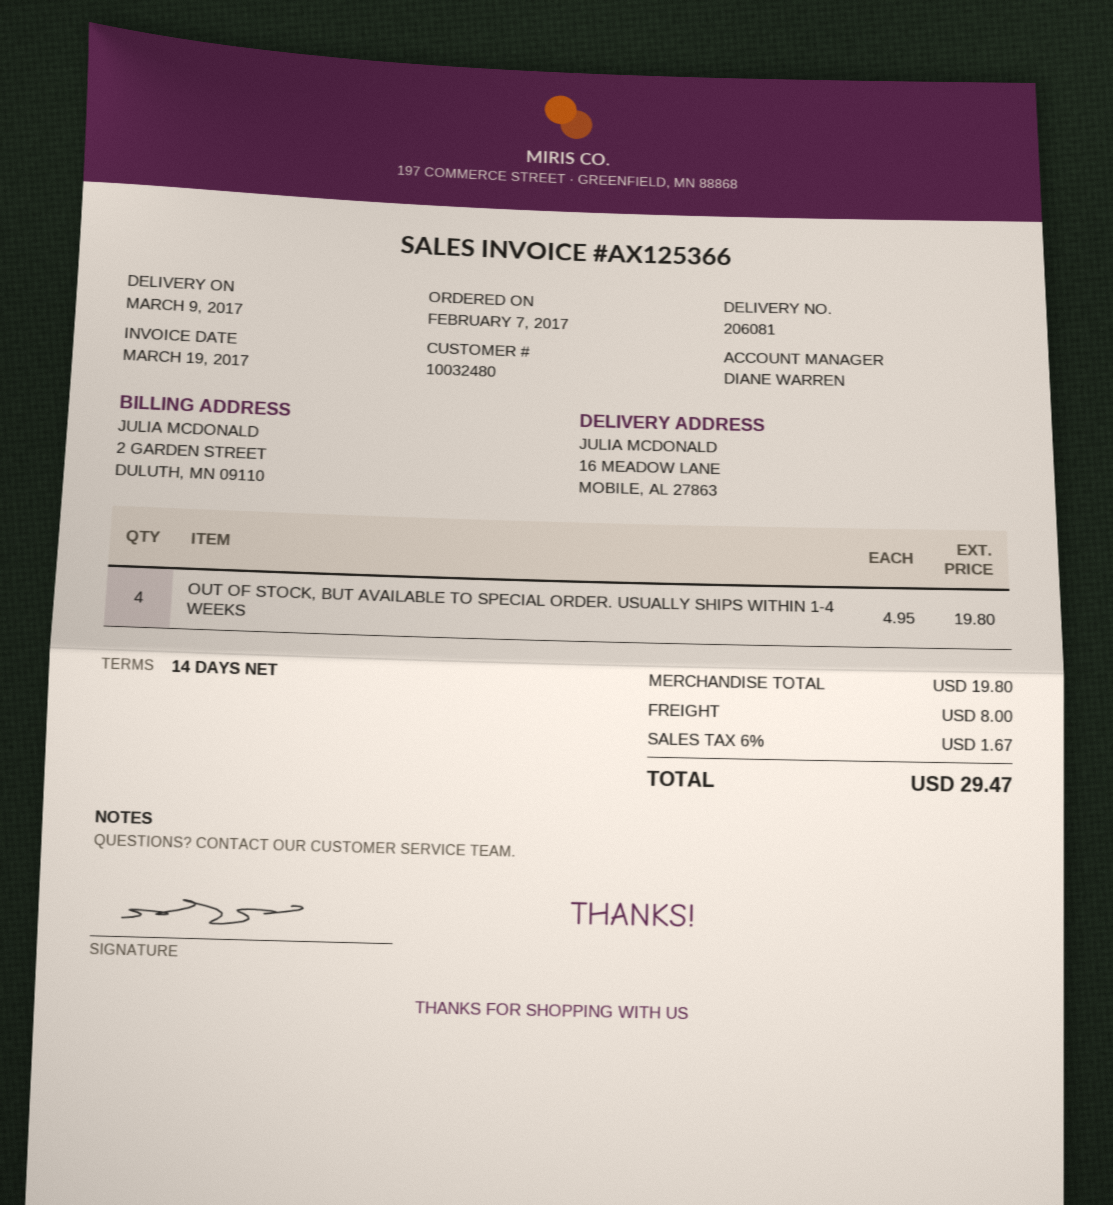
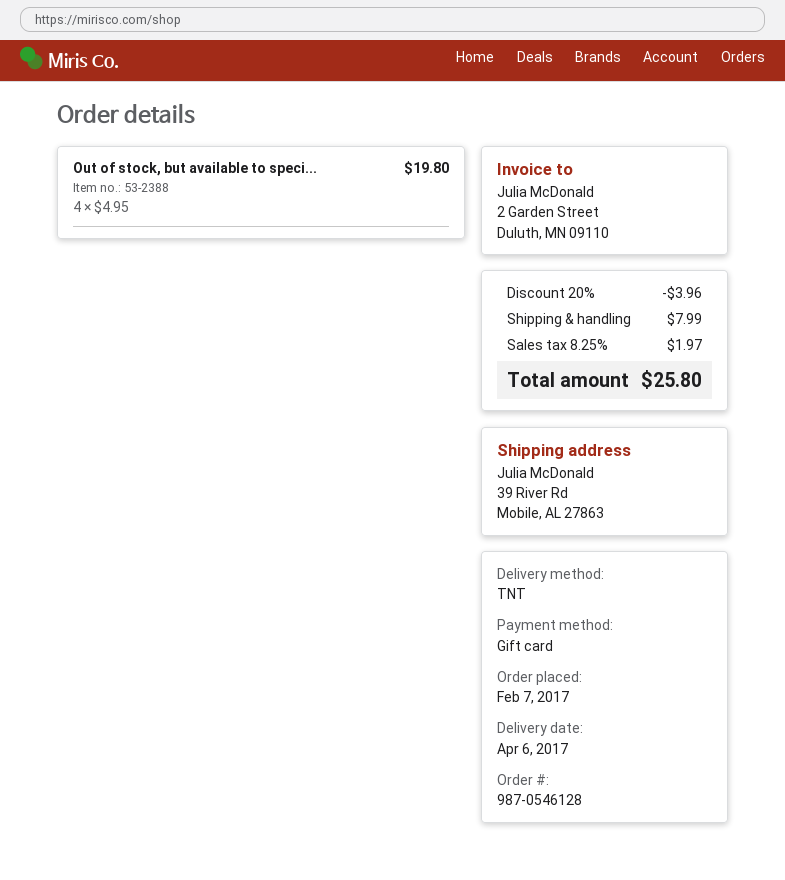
delivery date: 2017-03-09 -> 2017-04-06
ship to: 16 MEADOW LANE, MOBILE, AL 27863 -> 39 River Rd, Mobile, AL 27863
discount: none -> 20% = 3.96
shipping: 8.00 -> 7.99
tax: 6% = 1.67 -> 8.25% = 1.97
total: 29.47 -> 25.80

